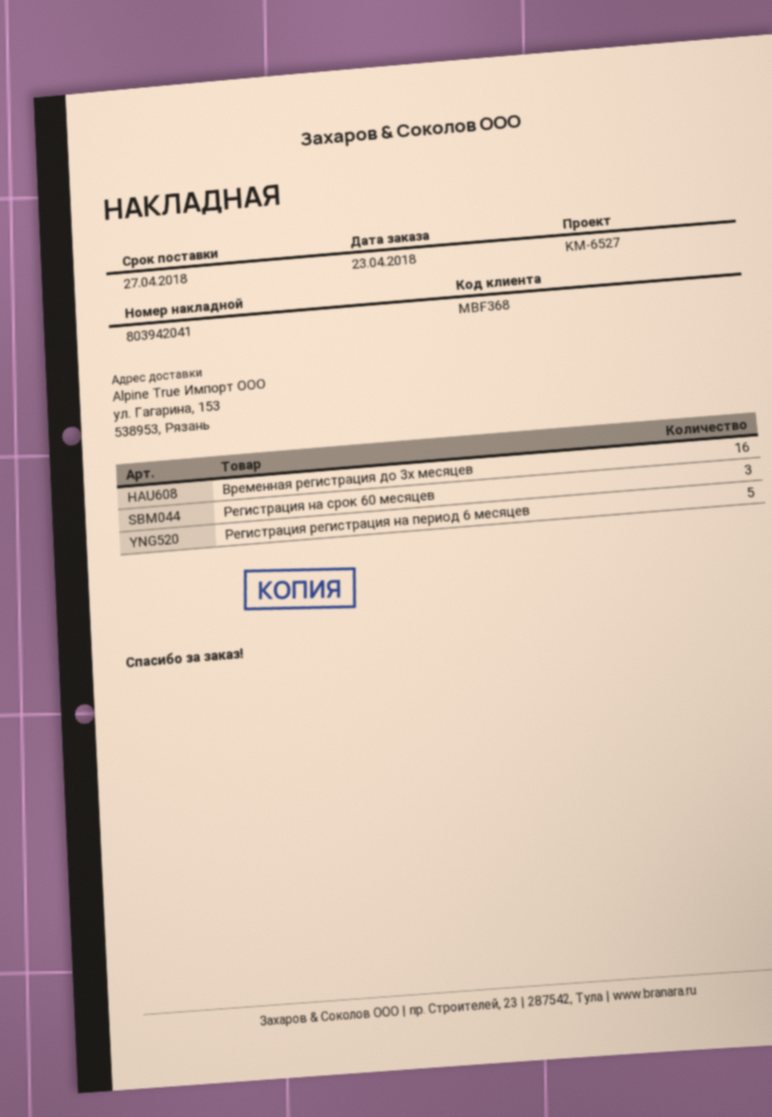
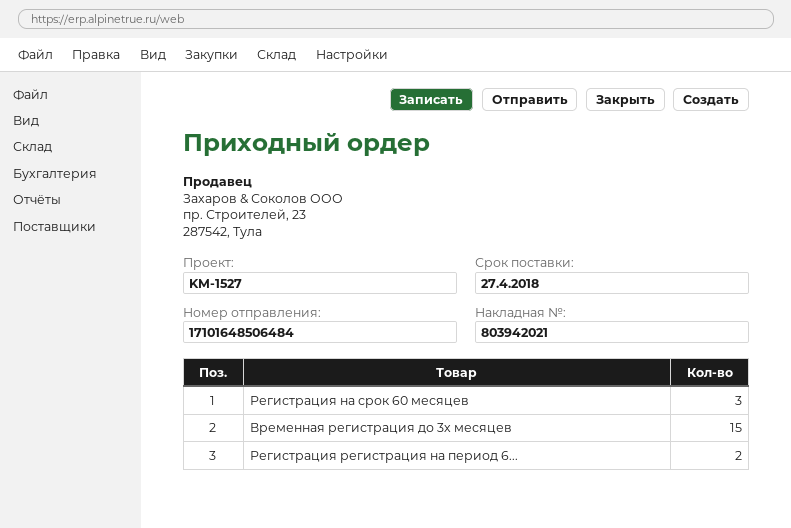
delivery note number: 803942041 -> 803942021
reference: KM-6527 -> KM-1527
Временная регистрация до 3х месяцев: 16 -> 15
Регистрация регистрация на период 6 месяцев: 5 -> 2

